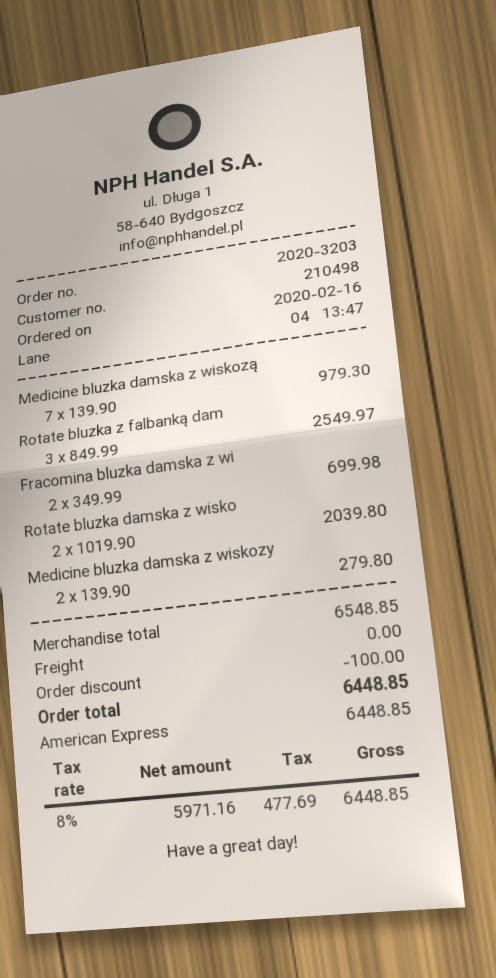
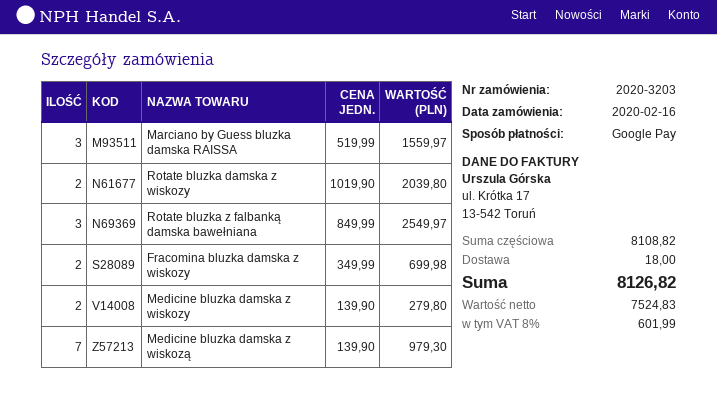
payment method: American Express -> Google Pay
Marciano by Guess bluzka damska RAISSA: none -> 3 x 519.99 = 1559.97
subtotal: 6548.85 -> 8108.82
discount: 100.00 -> none
shipping: 0.00 -> 18.00
net: 5971.16 -> 7524.83
tax: 8% = 477.69 -> 8% = 601.99
total: 6448.85 -> 8126.82

